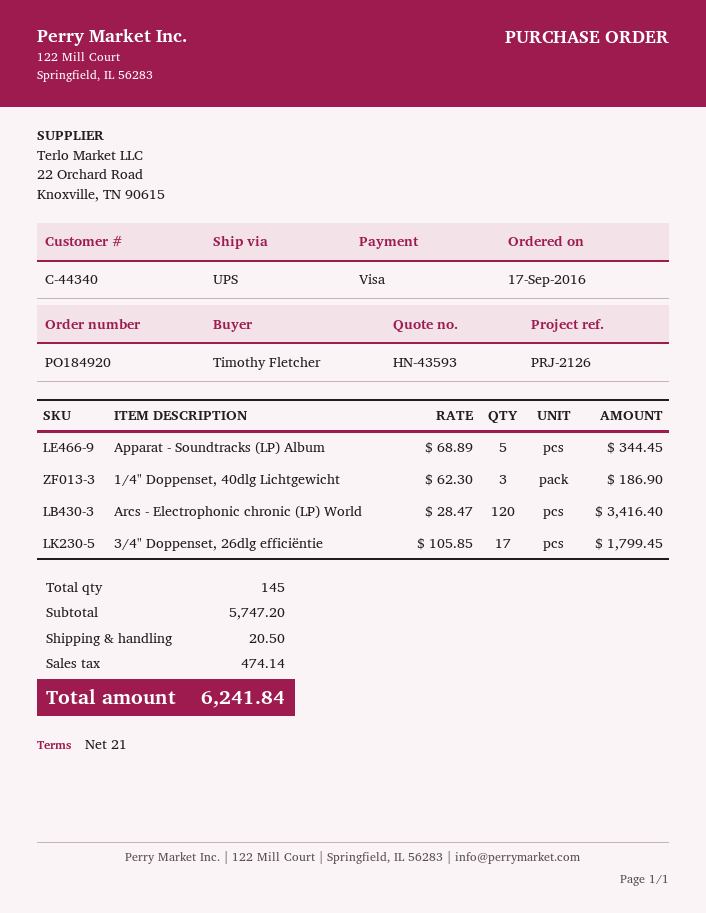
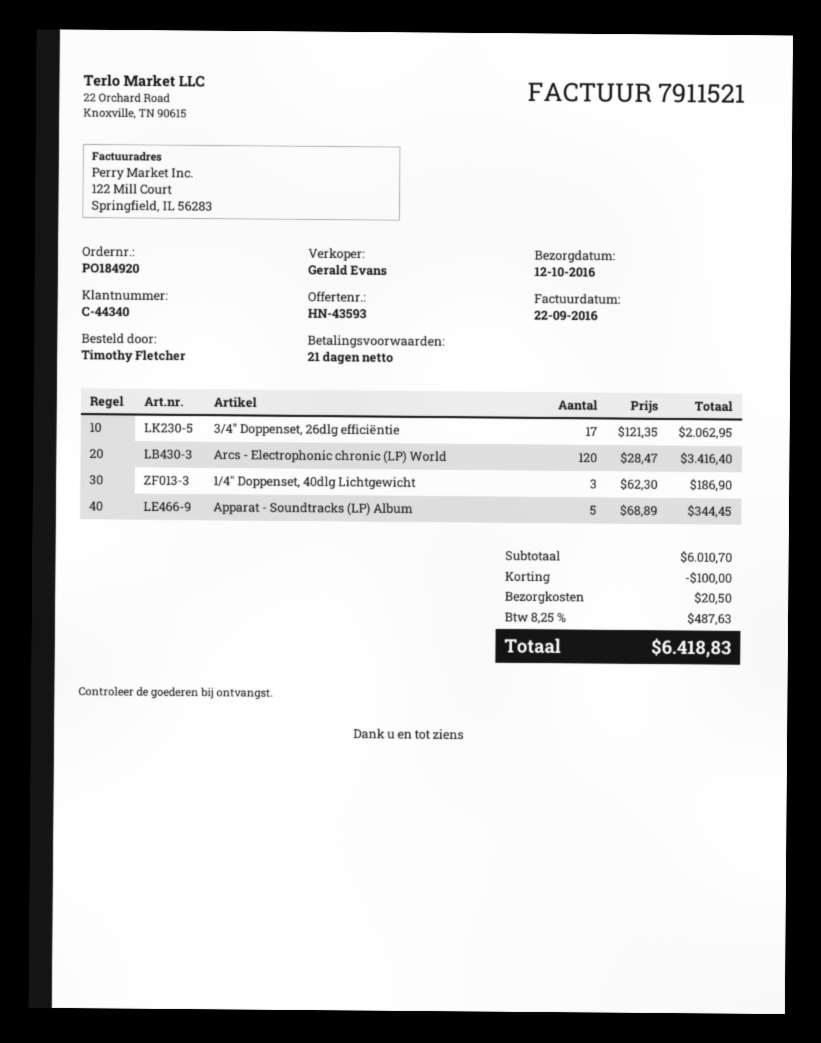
3/4" Doppenset, 26dlg efficiëntie: 17 x 105.85 = 1799.45 -> 17 x 121.35 = 2062.95
subtotal: 5747.20 -> 6010.70
discount: none -> 100.00
tax: 474.14 -> 487.63
total: 6241.84 -> 6418.83

